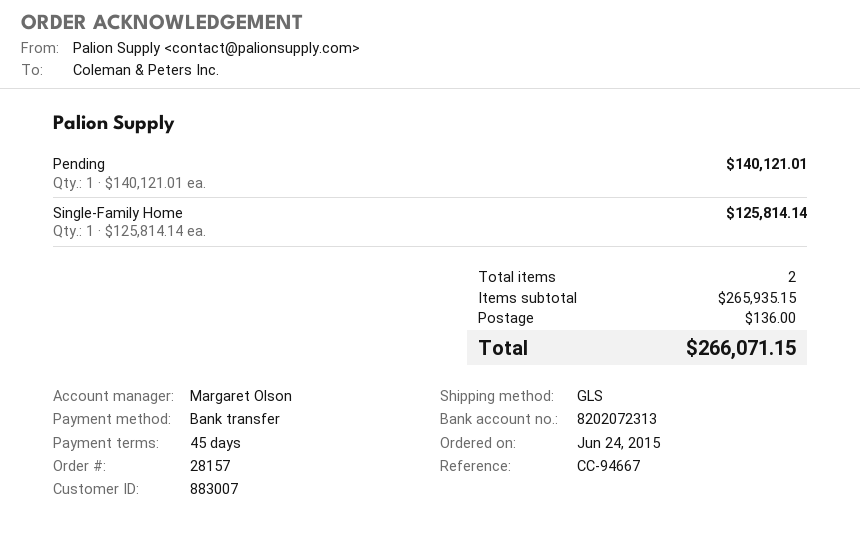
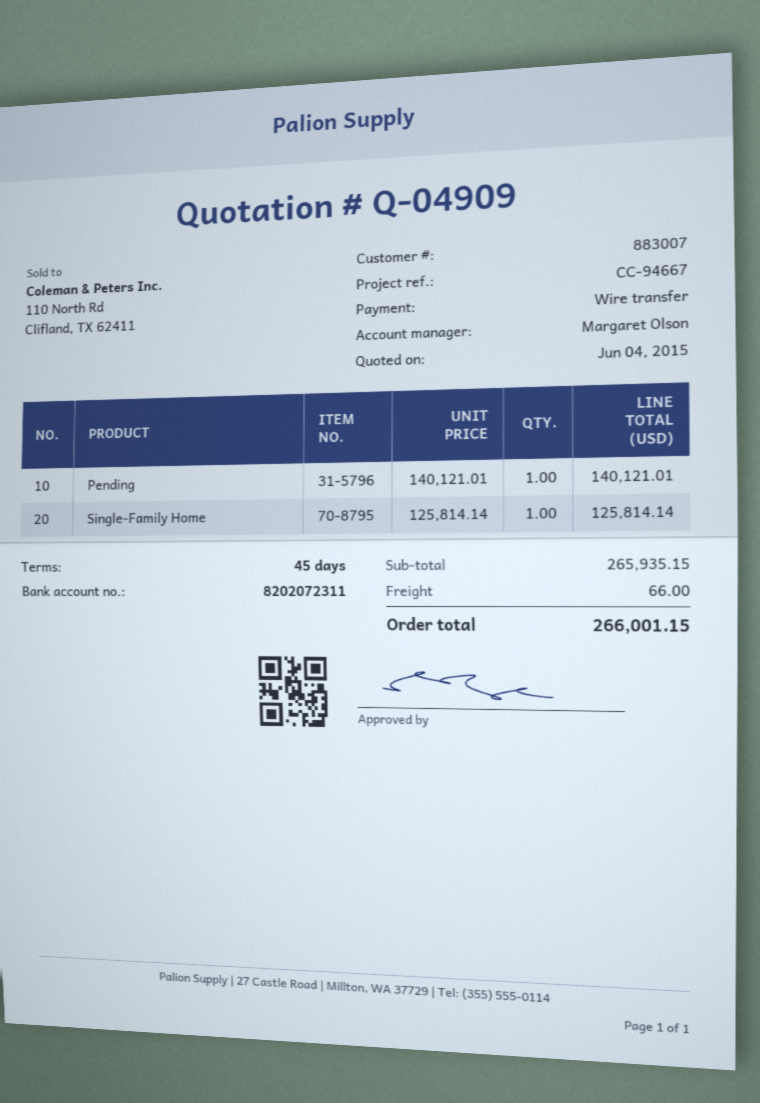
bank account: 8202072313 -> 8202072311
shipping: 136.00 -> 66.00
total: 266071.15 -> 266001.15

